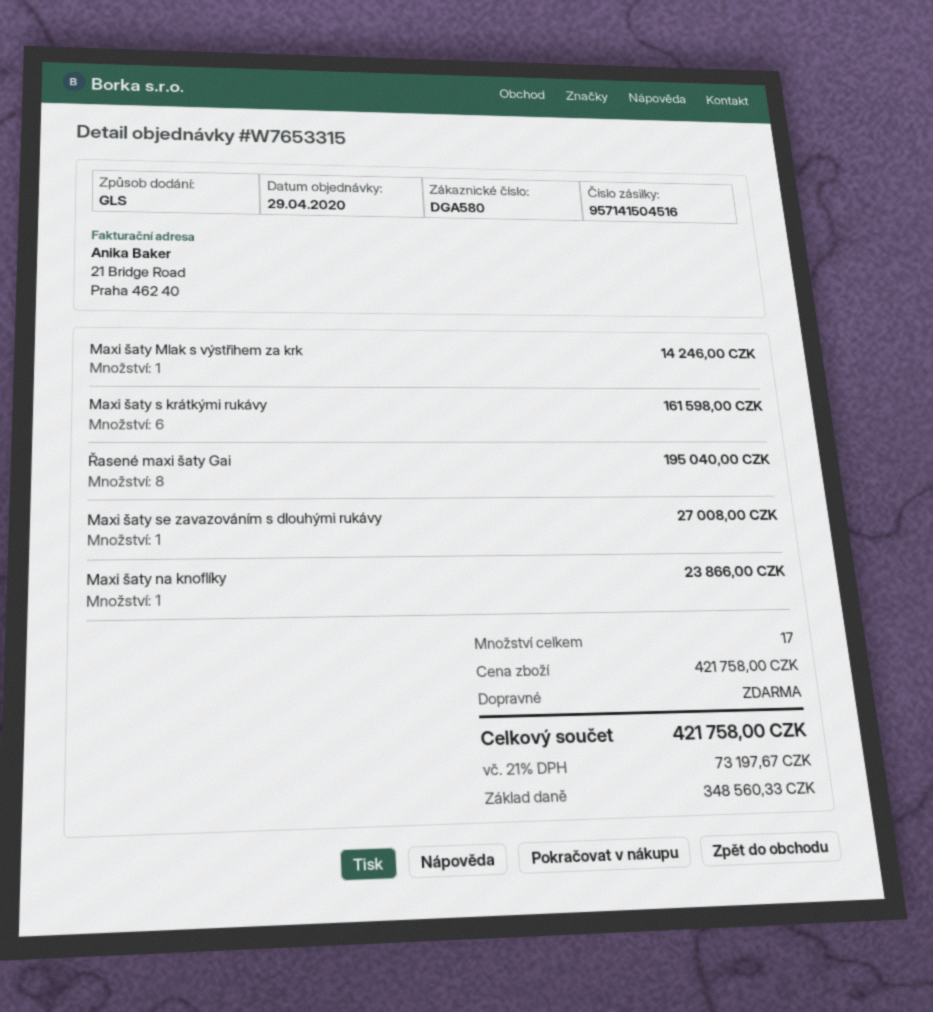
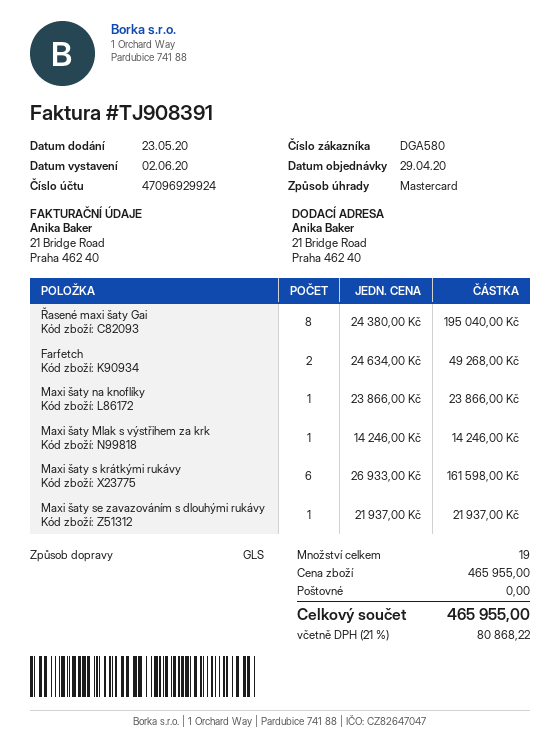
Maxi šaty se zavazováním s dlouhými rukávy: 1 for 27008.00 -> 1 for 21937.00
Farfetch: none -> 2 for 49268.00
total quantity: 17 -> 19
subtotal: 421758.00 -> 465955.00
tax: 21% = 73197.67 -> 21% = 80868.22
total: 421758.00 -> 465955.00

